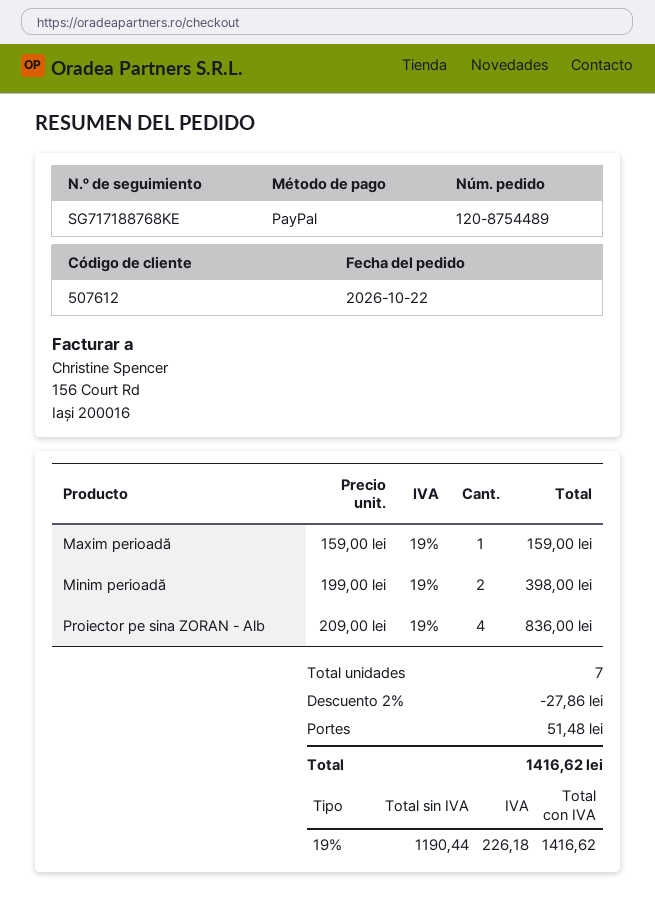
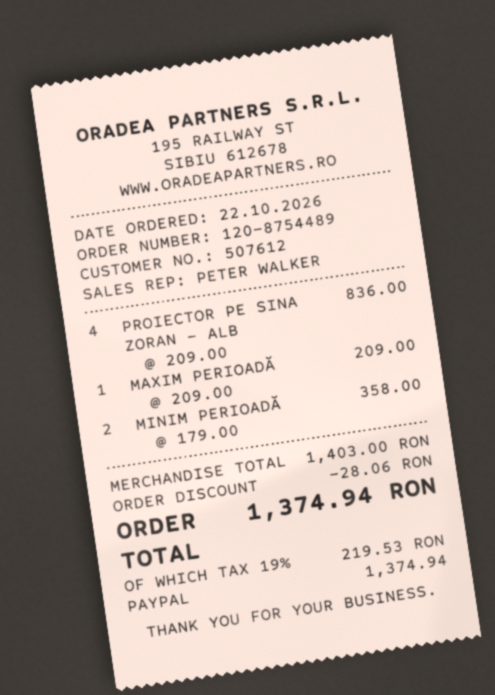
Maxim perioadă: 1 x 159.00 = 159.00 -> 1 x 209.00 = 209.00
Minim perioadă: 2 x 199.00 = 398.00 -> 2 x 179.00 = 358.00
discount: 27.86 -> 28.06
shipping: 51.48 -> none
tax: 19% = 226.18 -> 19% = 219.53
total: 1416.62 -> 1374.94

